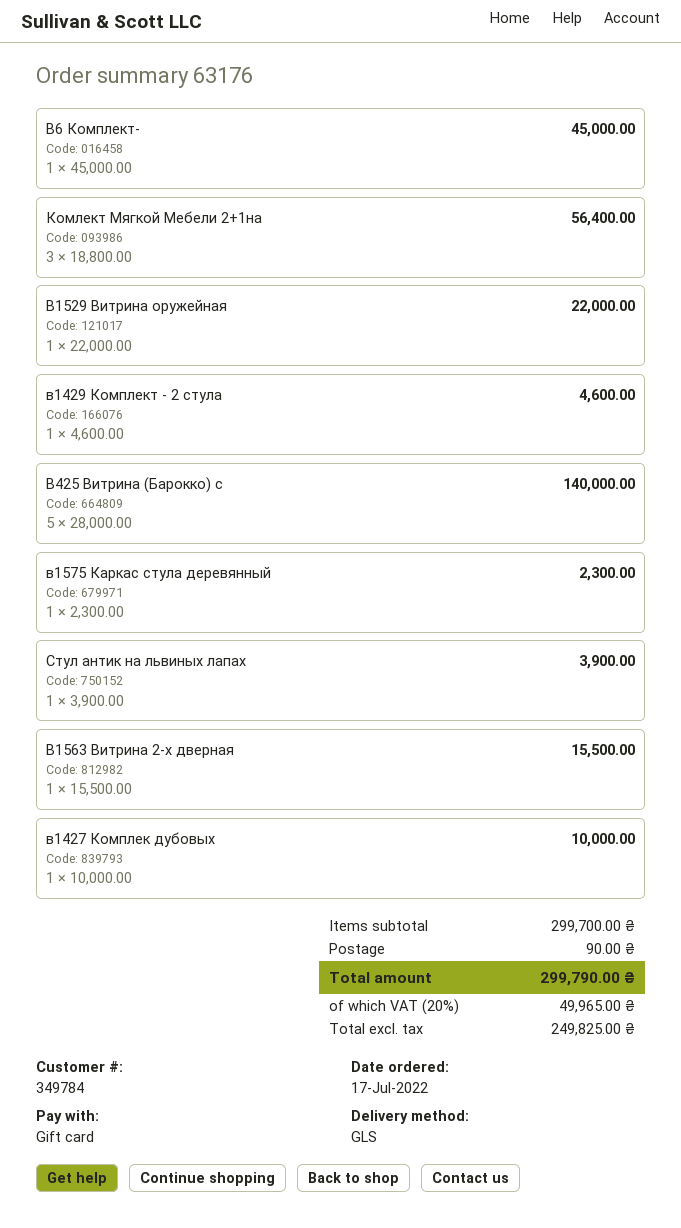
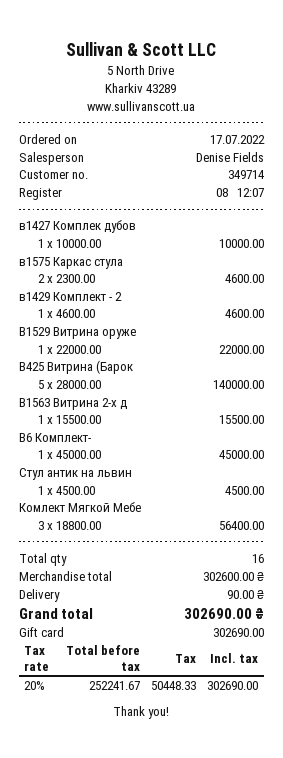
customer number: 349784 -> 349714
в1575 Каркас стула деревянный: 1 x 2300.00 = 2300.00 -> 2 x 2300.00 = 4600.00
Стул антик на львиных лапах: 1 x 3900.00 = 3900.00 -> 1 x 4500.00 = 4500.00
subtotal: 299700.00 -> 302600.00
net: 249825.00 -> 252241.67
tax: 20% = 49965.00 -> 20% = 50448.33
total: 299790.00 -> 302690.00

